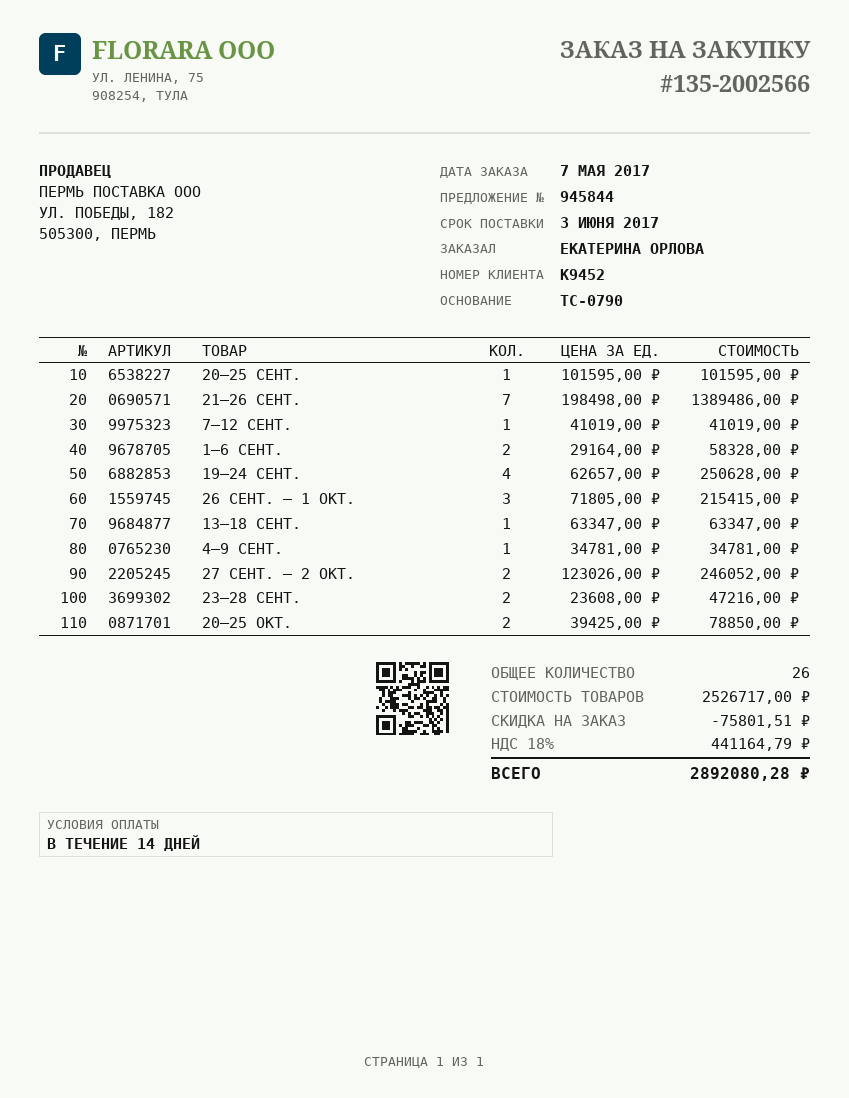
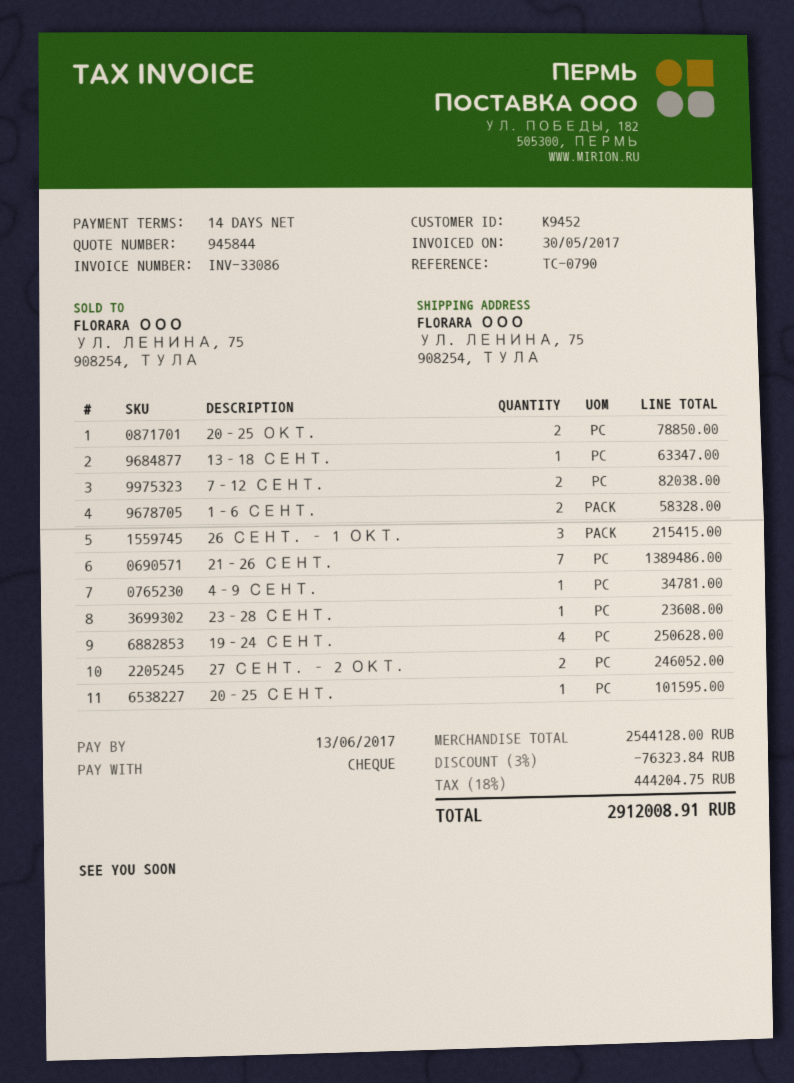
7–12 СЕНТ.: 1 for 41019.00 -> 2 for 82038.00
23–28 СЕНТ.: 2 for 47216.00 -> 1 for 23608.00
subtotal: 2526717.00 -> 2544128.00
discount: 75801.51 -> 76323.84
tax: 18% = 441164.79 -> 18% = 444204.75
total: 2892080.28 -> 2912008.91

